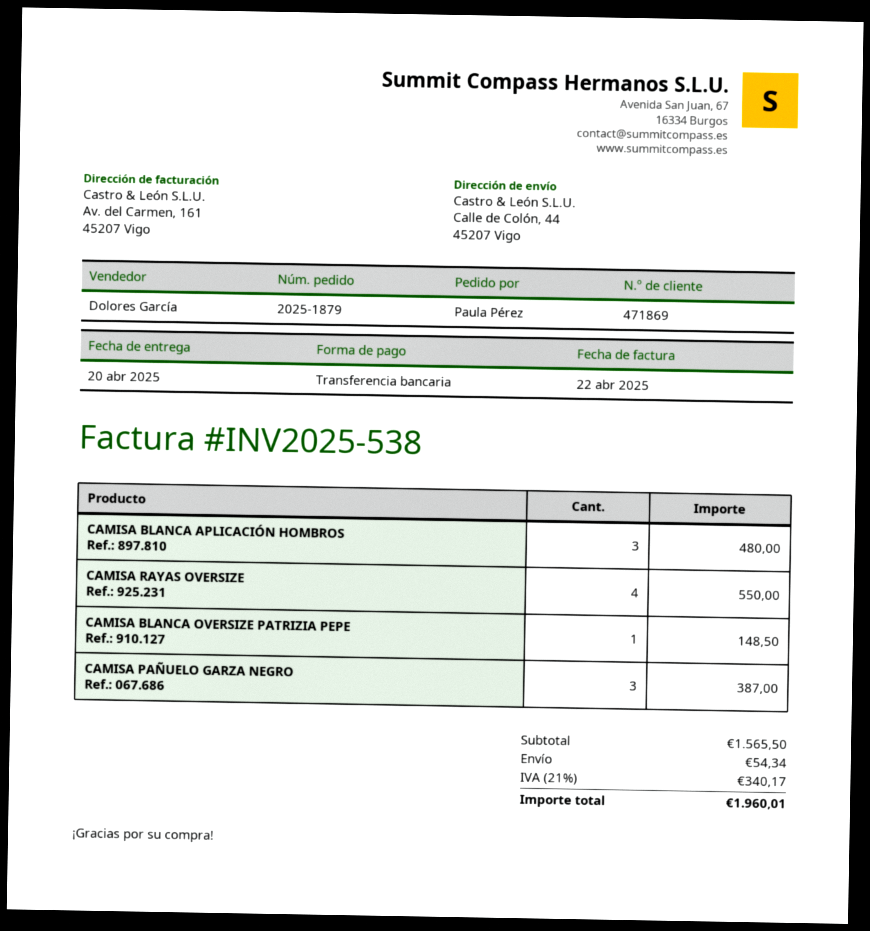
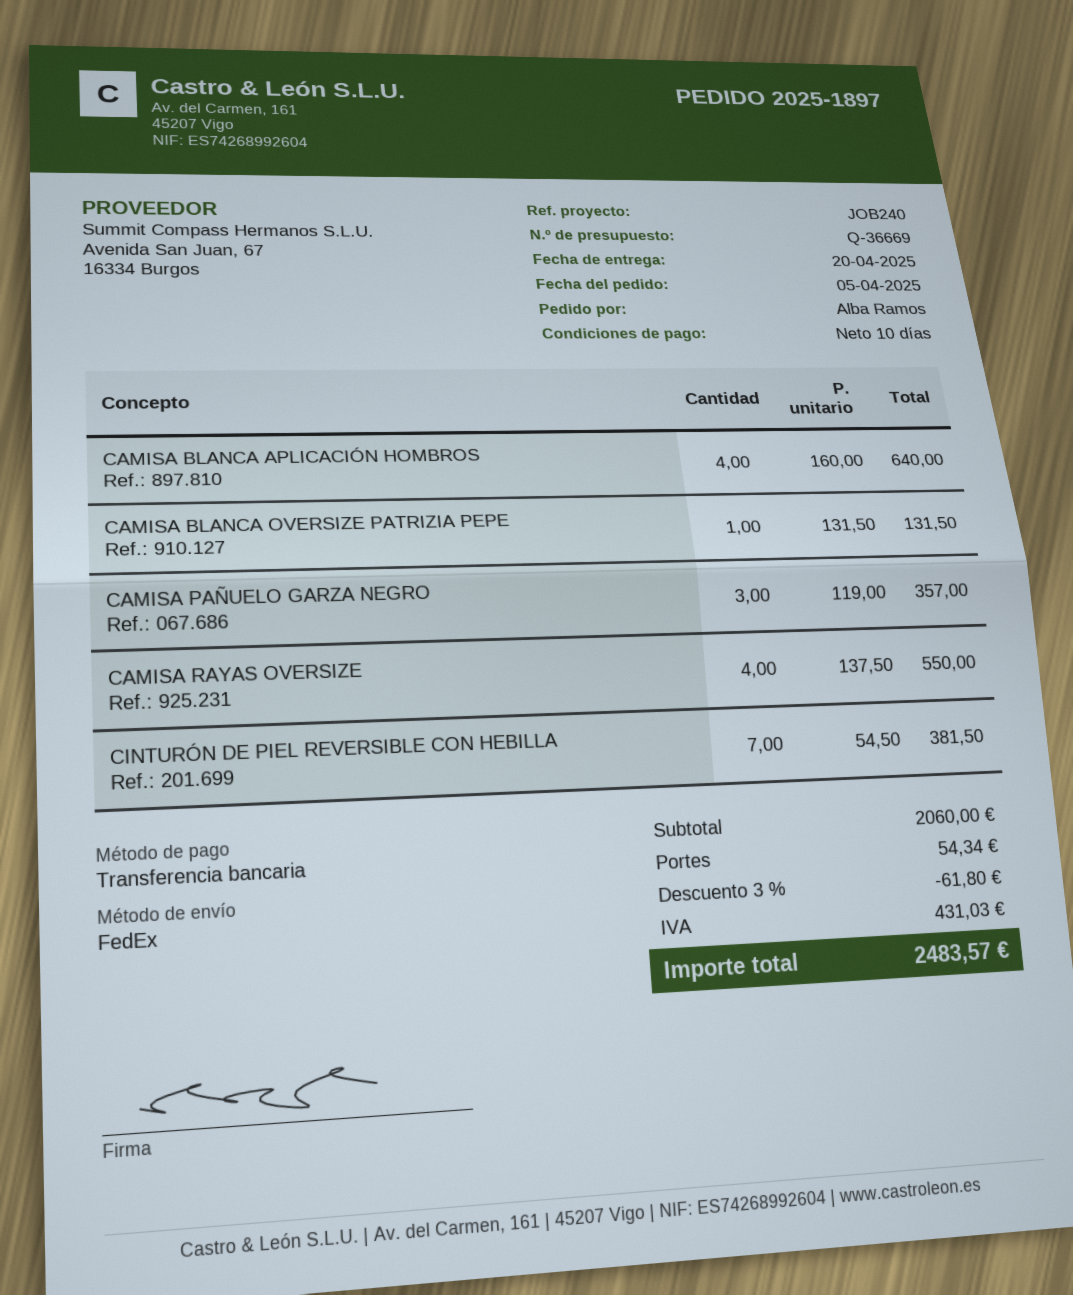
order number: 2025-1879 -> 2025-1897
ordered by: Paula Pérez -> Alba Ramos
CAMISA BLANCA APLICACIÓN HOMBROS: 3 for 480.00 -> 4 for 640.00
CAMISA BLANCA OVERSIZE PATRIZIA PEPE: 1 for 148.50 -> 1 for 131.50
CAMISA PAÑUELO GARZA NEGRO: 3 for 387.00 -> 3 for 357.00
CINTURÓN DE PIEL REVERSIBLE CON HEBILLA: none -> 7 for 381.50
subtotal: 1565.50 -> 2060.00
discount: none -> 3% = 61.80
tax: 340.17 -> 431.03
total: 1960.01 -> 2483.57

